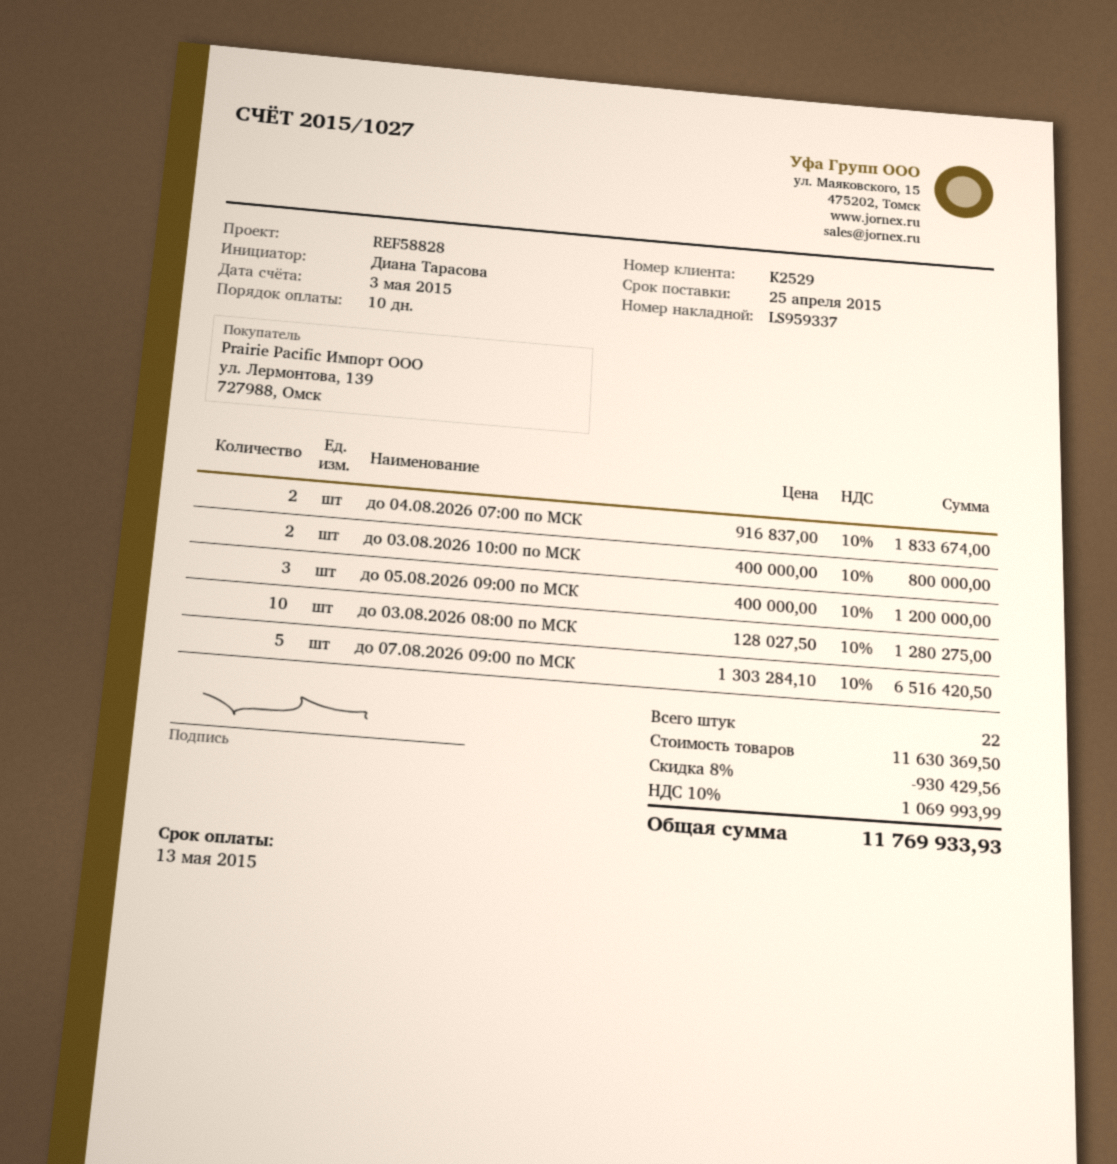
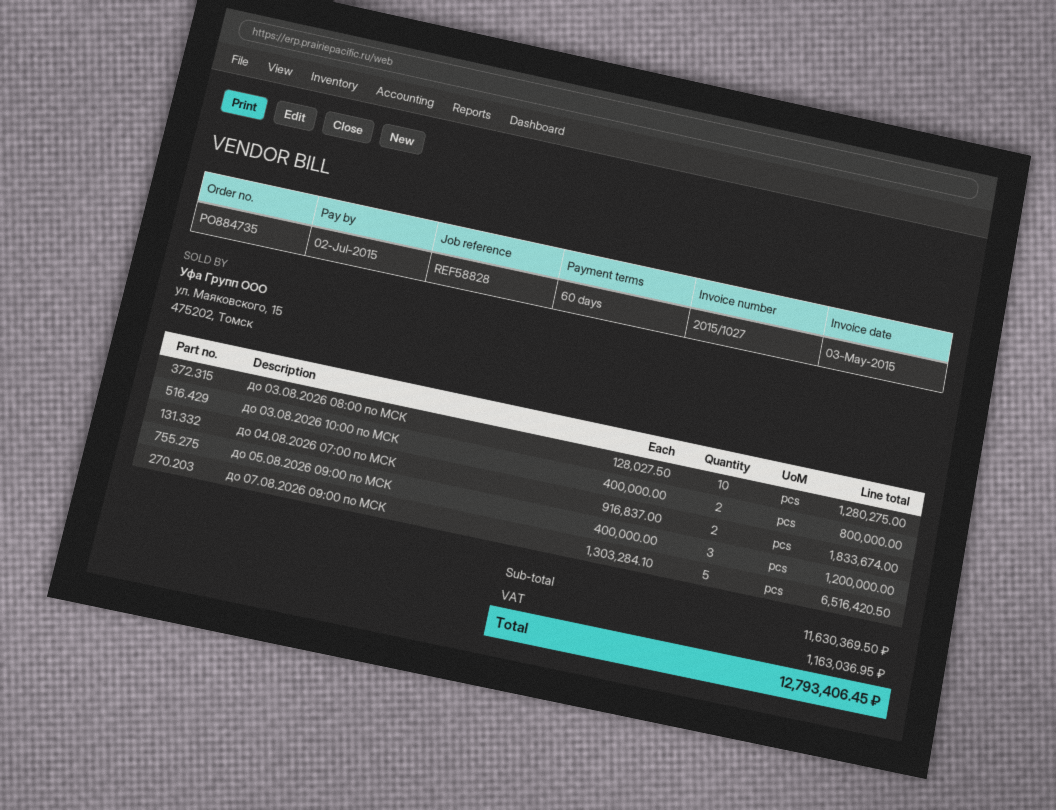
payment terms: 10 days -> 60 days
due date: 2015-05-13 -> 2015-07-02
discount: 8% = 930429.56 -> none
tax: 1069993.99 -> 1163036.95
total: 11769933.93 -> 12793406.45

